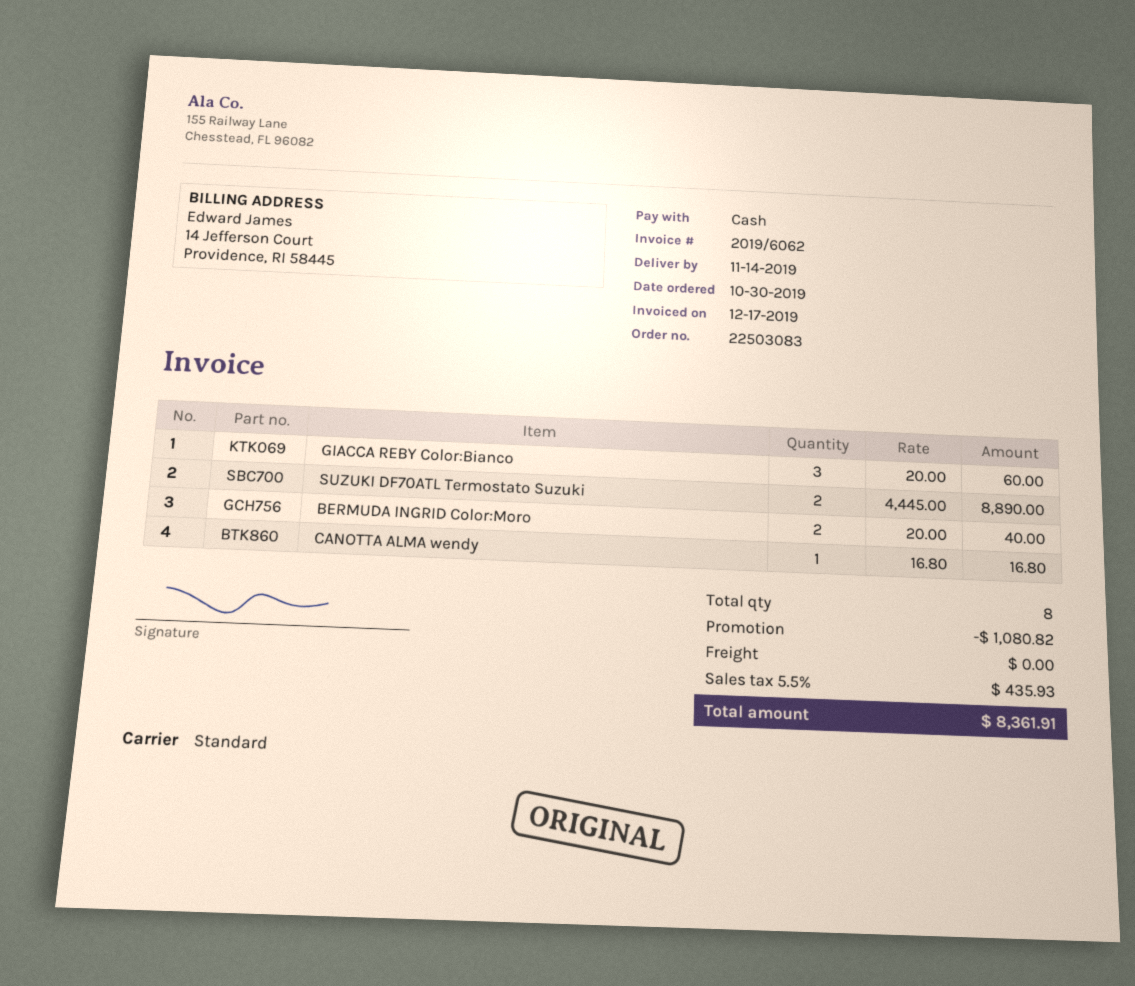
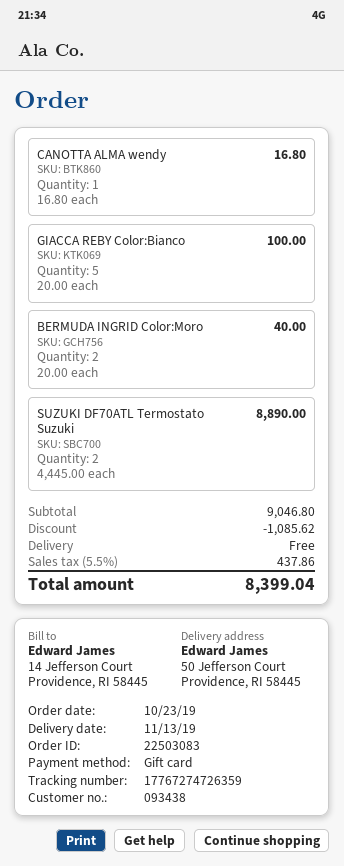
order date: 2019-10-30 -> 2019-10-23
delivery date: 2019-11-14 -> 2019-11-13
payment method: cash -> gift card
GIACCA REBY Color:Bianco: 3 x 20.00 = 60.00 -> 5 x 20.00 = 100.00
discount: 1080.82 -> 1085.62
tax: 5.5% = 435.93 -> 5.5% = 437.86
total: 8361.91 -> 8399.04

